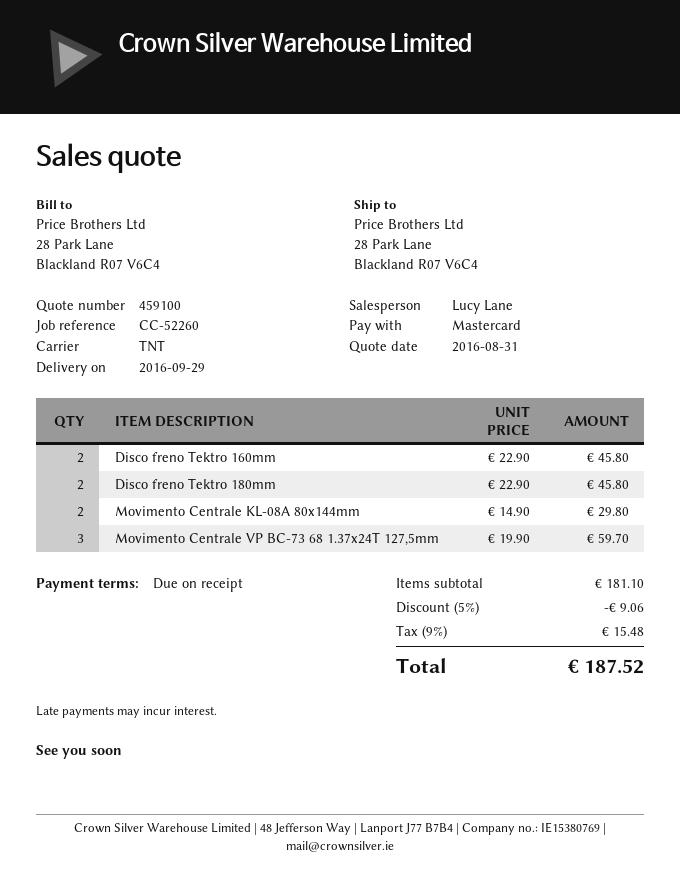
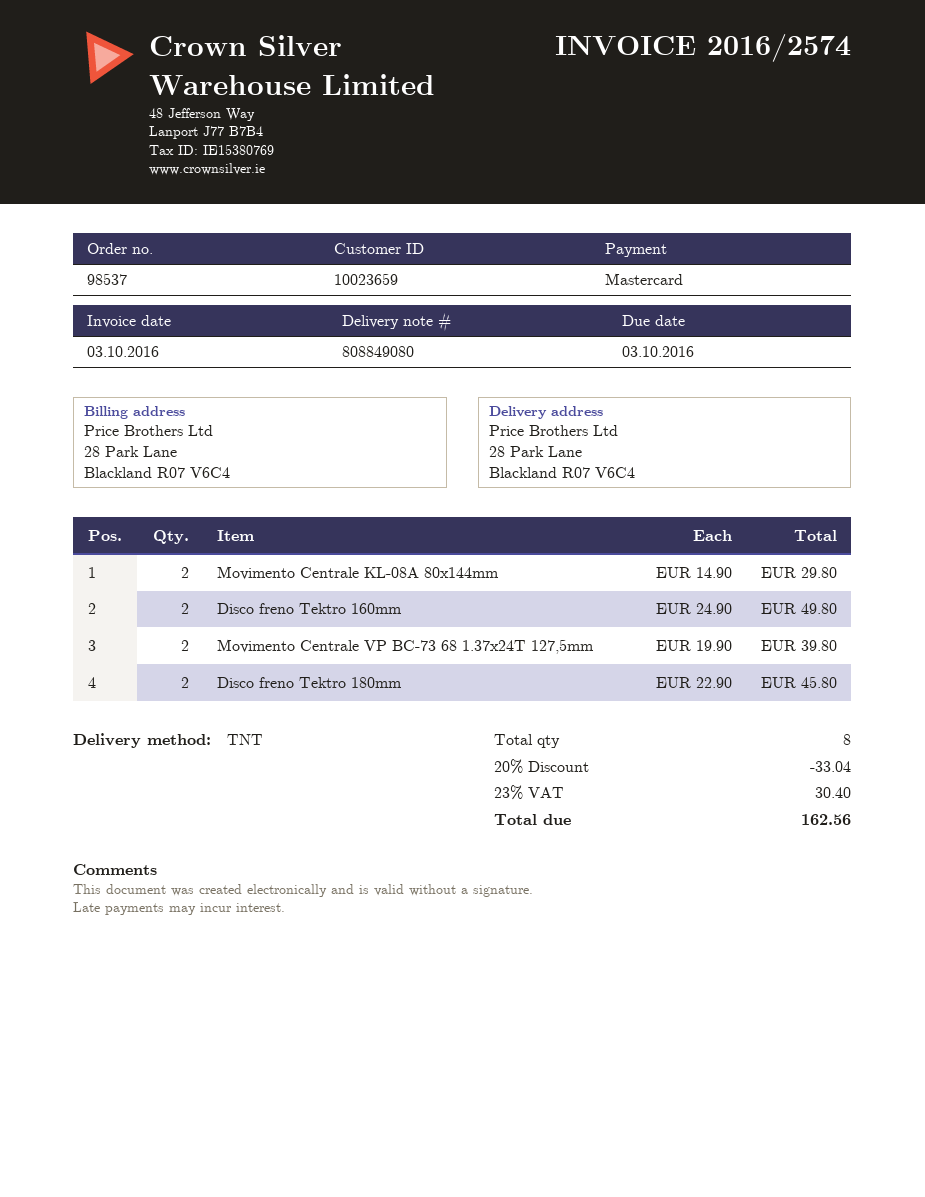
Disco freno Tektro 160mm: 2 x 22.90 = 45.80 -> 2 x 24.90 = 49.80
Movimento Centrale VP BC-73 68 1.37x24T 127,5mm: 3 x 19.90 = 59.70 -> 2 x 19.90 = 39.80
discount: 5% = 9.06 -> 20% = 33.04
tax: 9% = 15.48 -> 23% = 30.40
total: 187.52 -> 162.56

